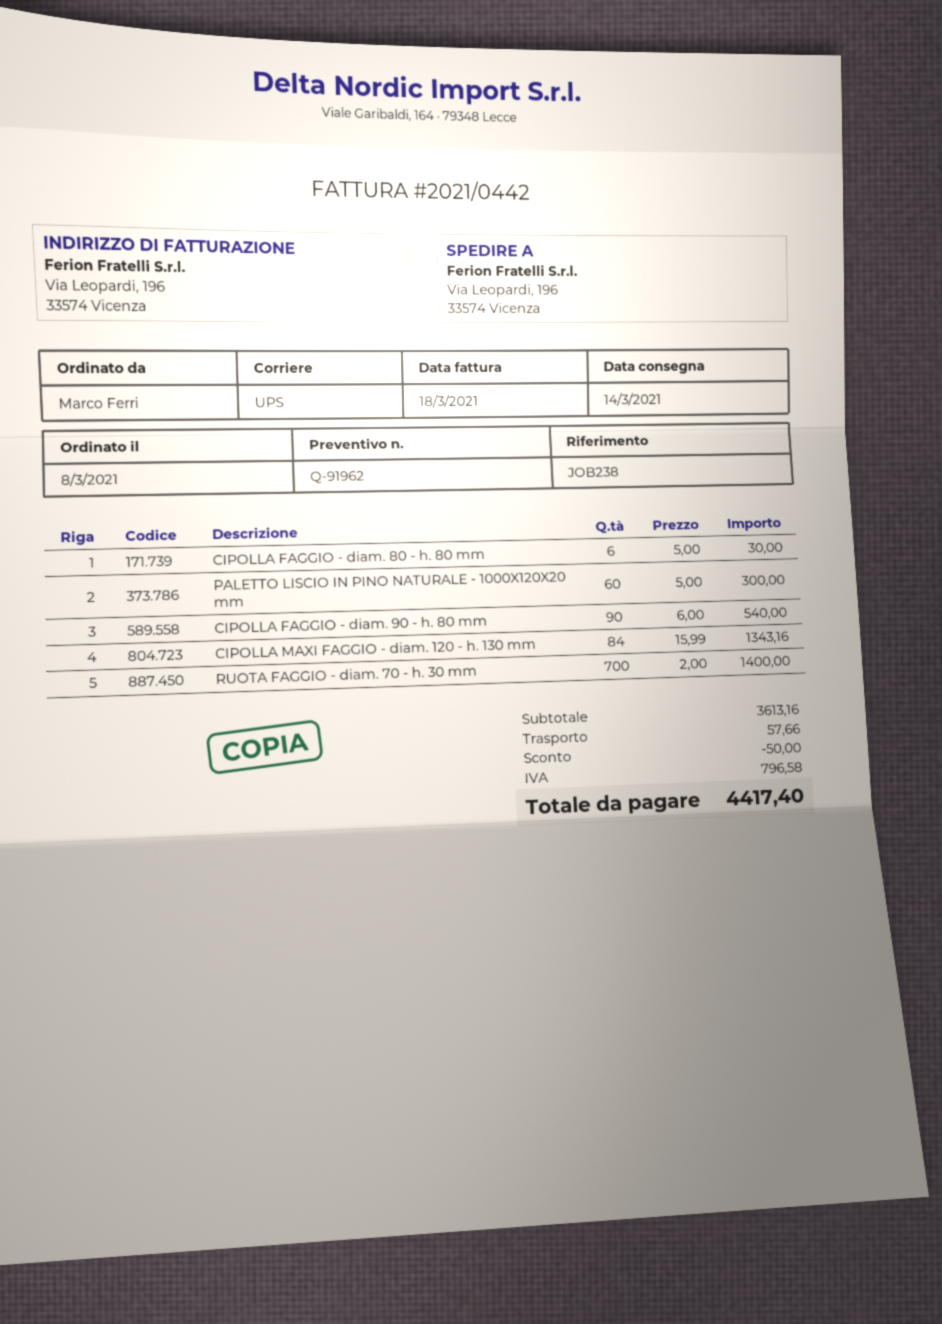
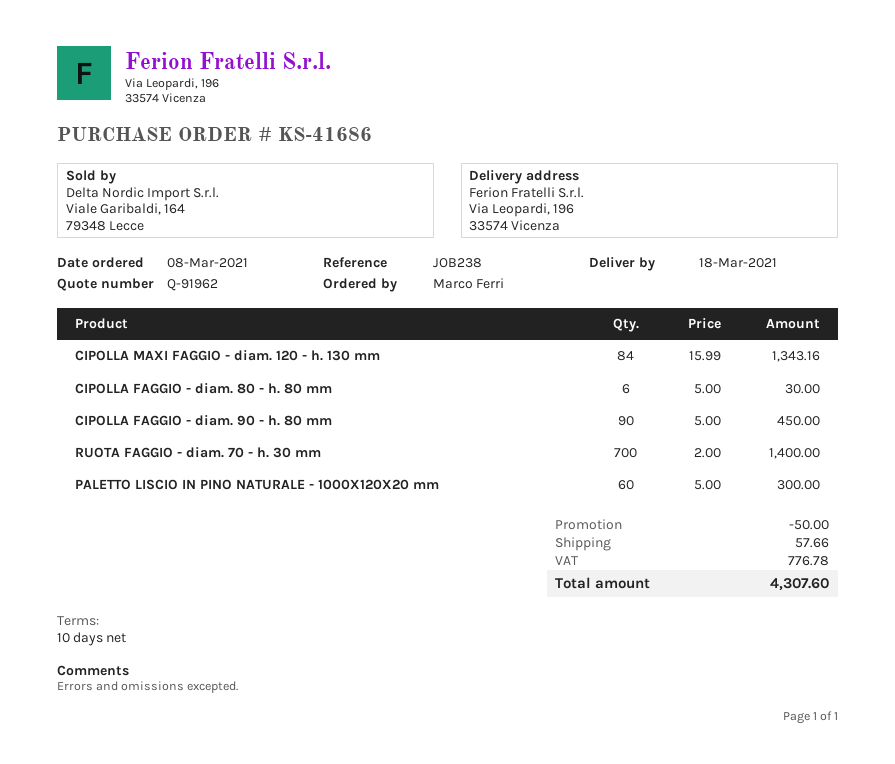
delivery date: 2021-03-14 -> 2021-03-18
CIPOLLA FAGGIO - diam. 90 - h. 80 mm: 90 x 6.00 = 540.00 -> 90 x 5.00 = 450.00
tax: 796.58 -> 776.78
total: 4417.40 -> 4307.60

